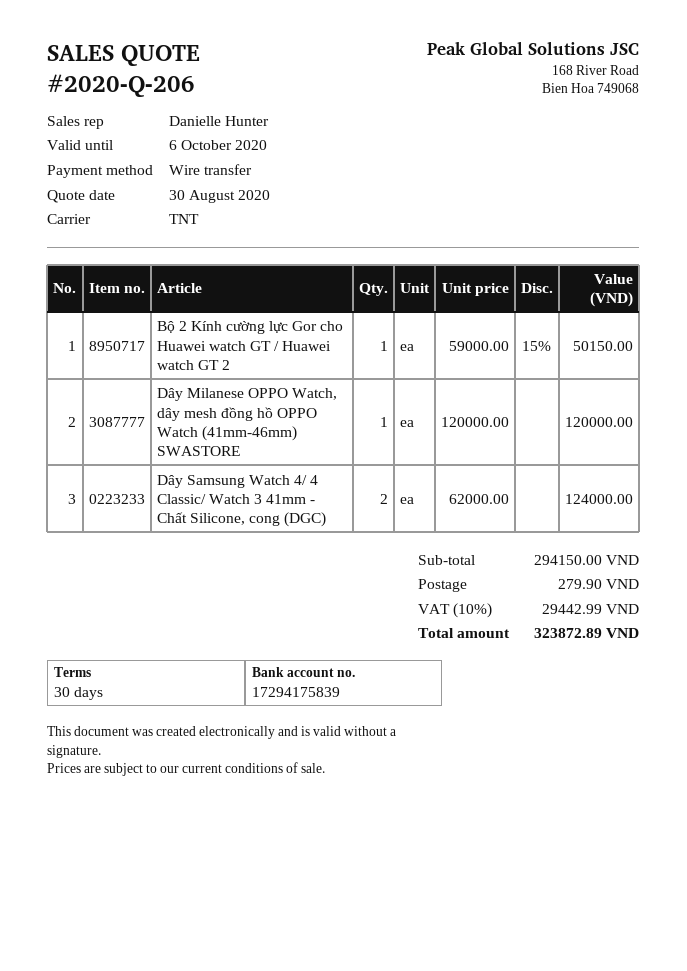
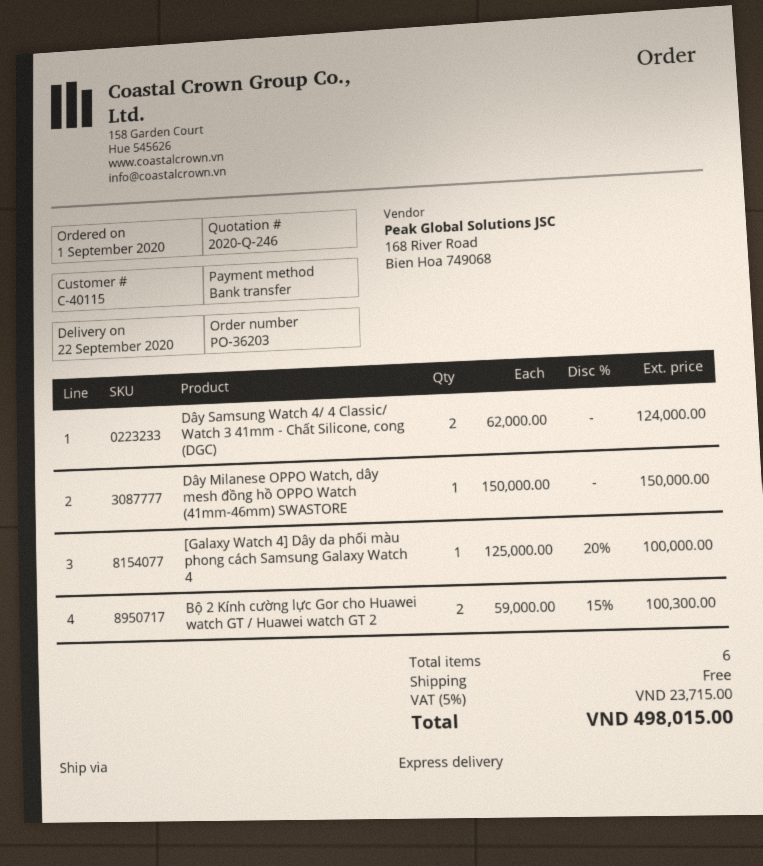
quote number: 2020-Q-206 -> 2020-Q-246
shipping method: TNT -> express
Bộ 2 Kính cường lực Gor cho Huawei watch GT / Huawei watch GT 2: 1 x 59000.00 - 15% = 50150.00 -> 2 x 59000.00 - 15% = 100300.00
Dây Milanese OPPO Watch, dây mesh đồng hồ OPPO Watch (41mm-46mm) SWASTORE: 1 x 120000.00 = 120000.00 -> 1 x 150000.00 = 150000.00
[Galaxy Watch 4] Dây da phối màu phong cách Samsung Galaxy Watch 4: none -> 1 x 125000.00 - 20% = 100000.00
shipping: 279.90 -> 0.00
tax: 10% = 29442.99 -> 5% = 23715.00
total: 323872.89 -> 498015.00

